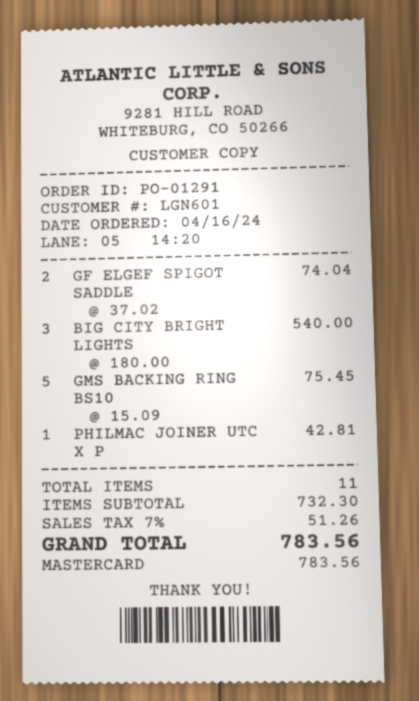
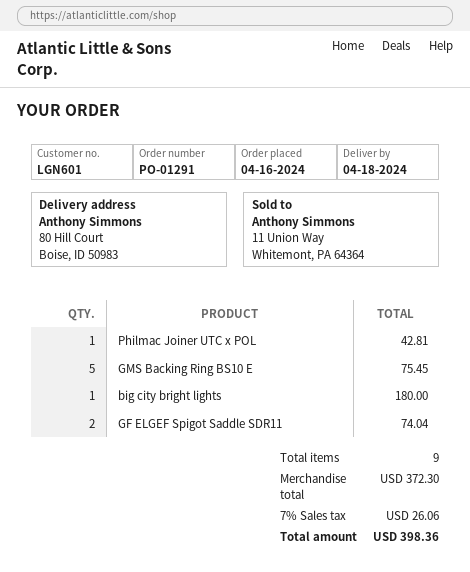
BIG CITY BRIGHT LIGHTS: 3 for 540.00 -> 1 for 180.00
total quantity: 11 -> 9
subtotal: 732.30 -> 372.30
tax: 7% = 51.26 -> 7% = 26.06
total: 783.56 -> 398.36

